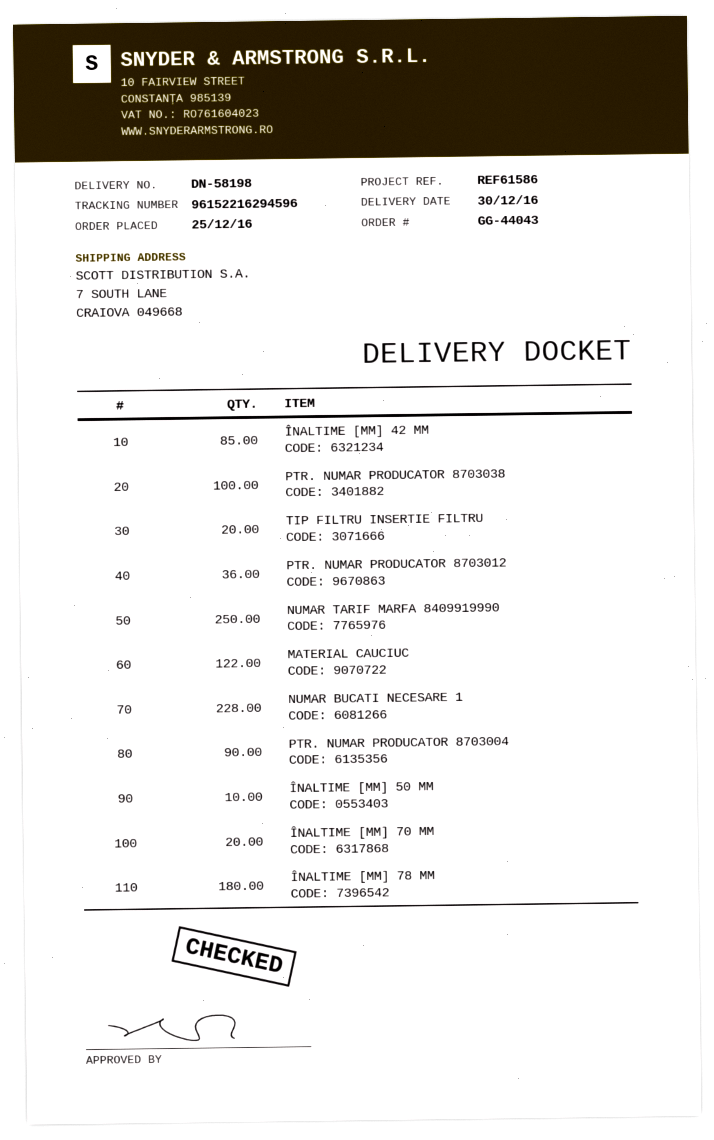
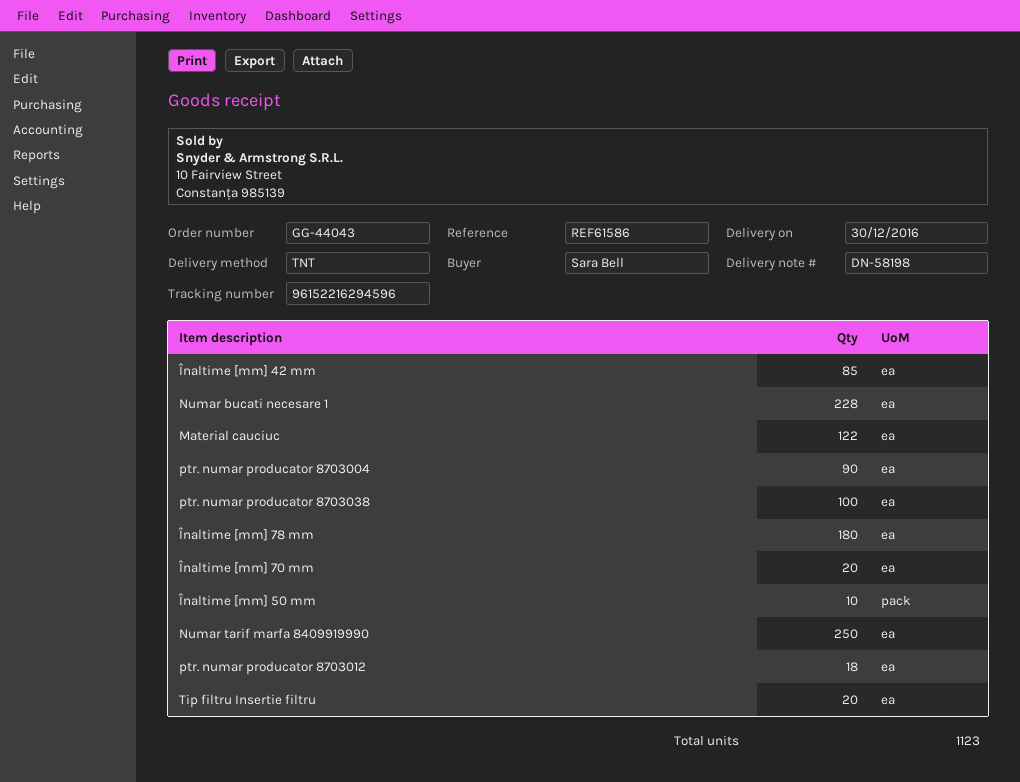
PTR. NUMAR PRODUCATOR 8703012: 36 -> 18

